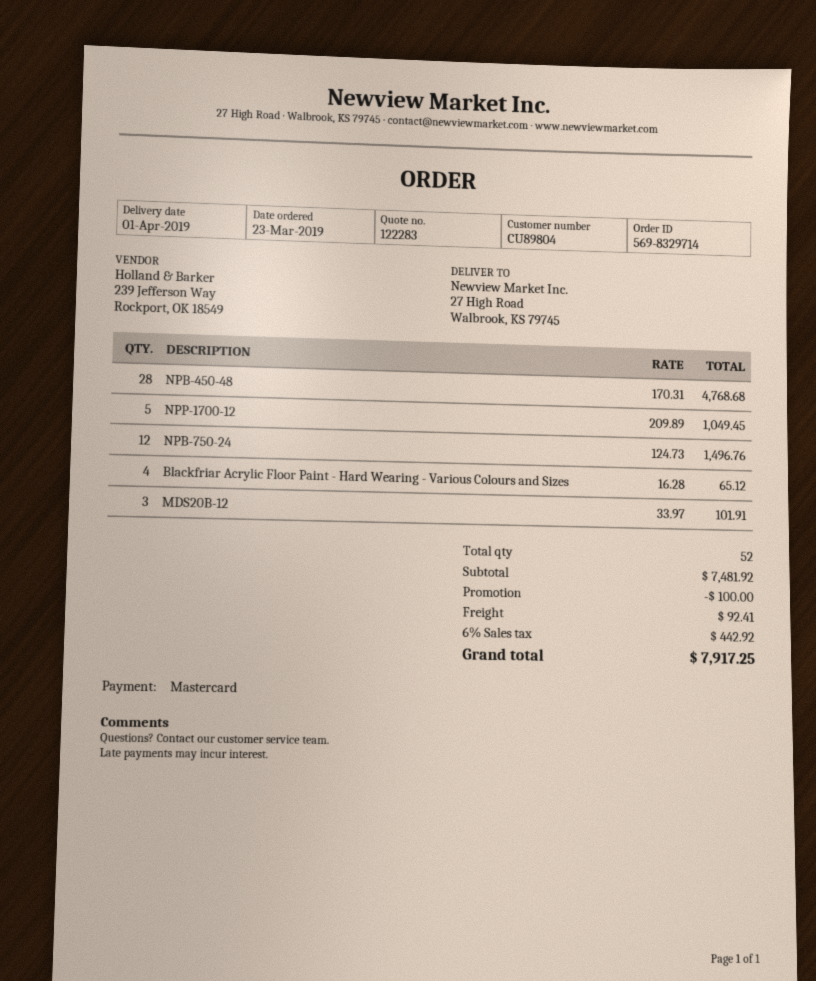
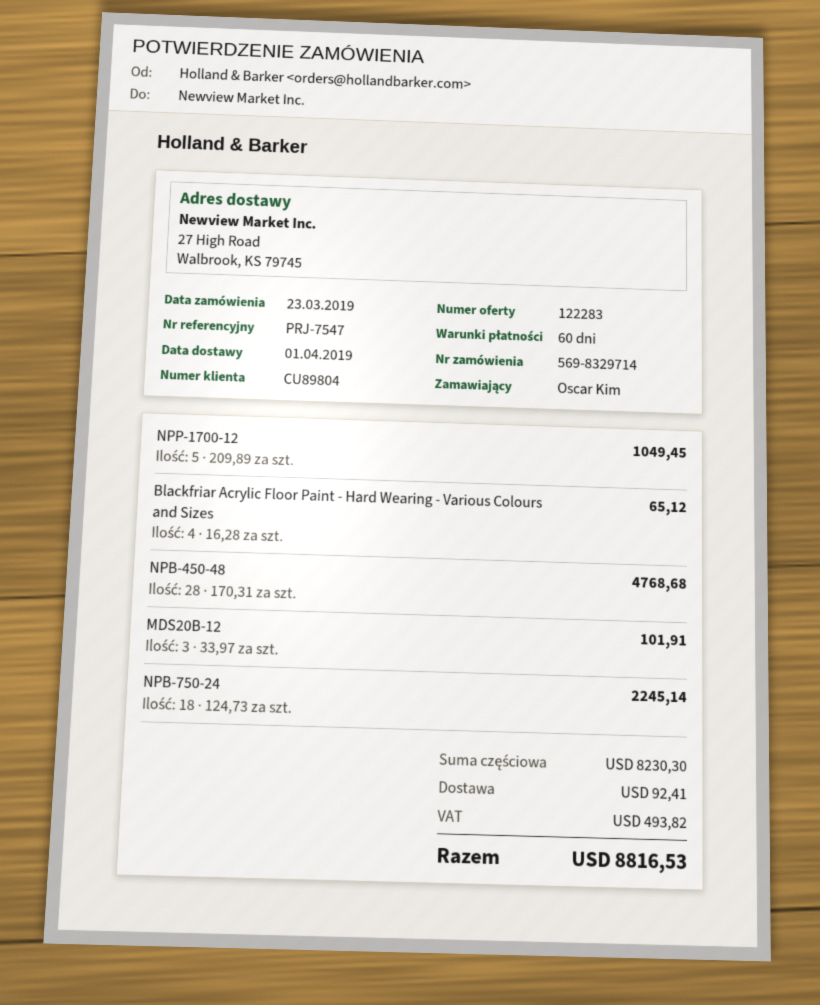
NPB-750-24: 12 x 124.73 = 1496.76 -> 18 x 124.73 = 2245.14
subtotal: 7481.92 -> 8230.30
discount: 100.00 -> none
tax: 442.92 -> 493.82
total: 7917.25 -> 8816.53

